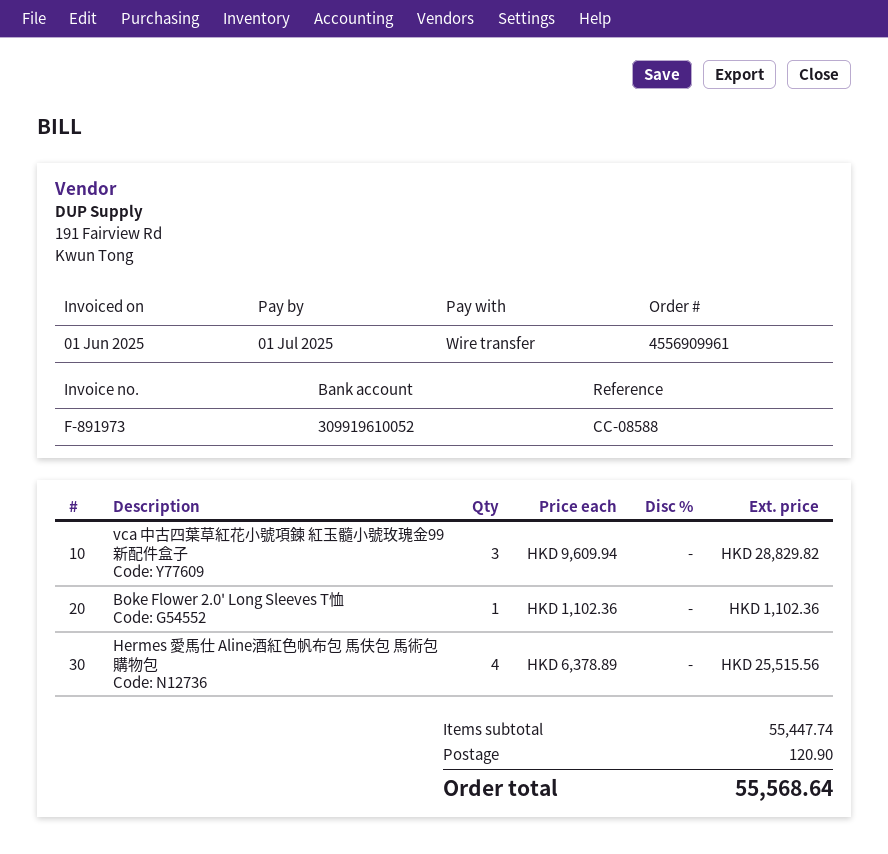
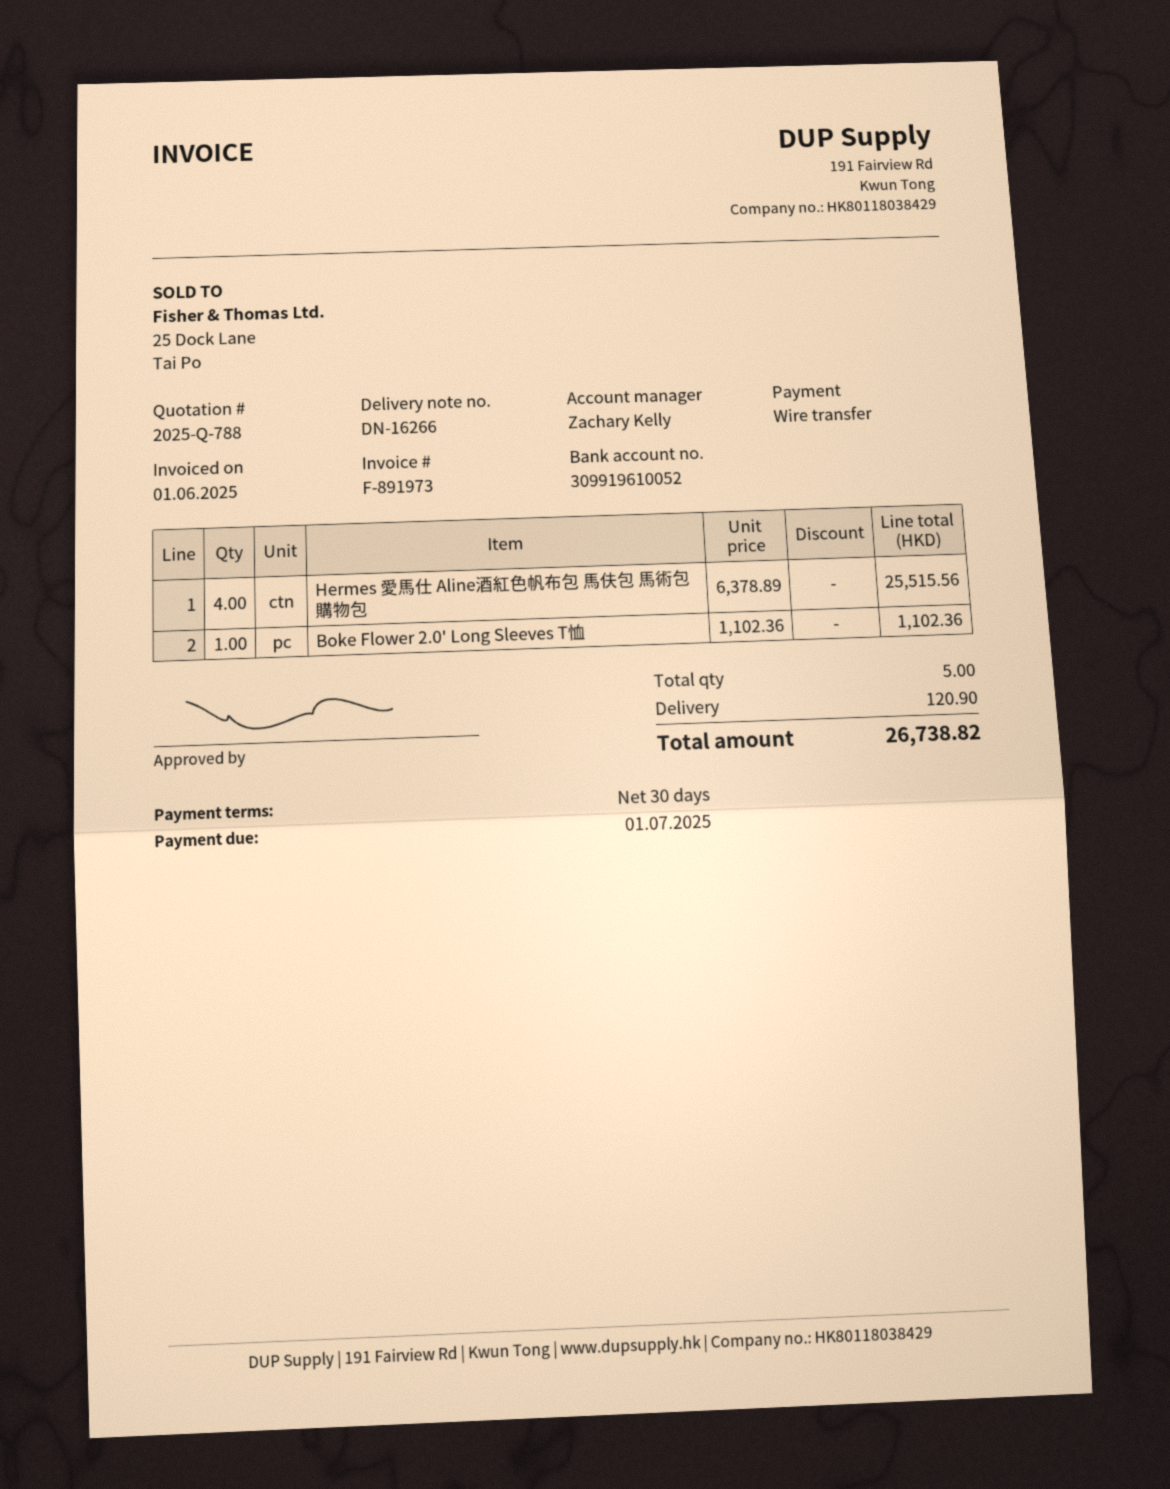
vca 中古四葉草紅花小號項鍊 紅玉髓小號玫瑰金99新配件盒子: 3 x 9609.94 = 28829.82 -> none
total: 55568.64 -> 26738.82

